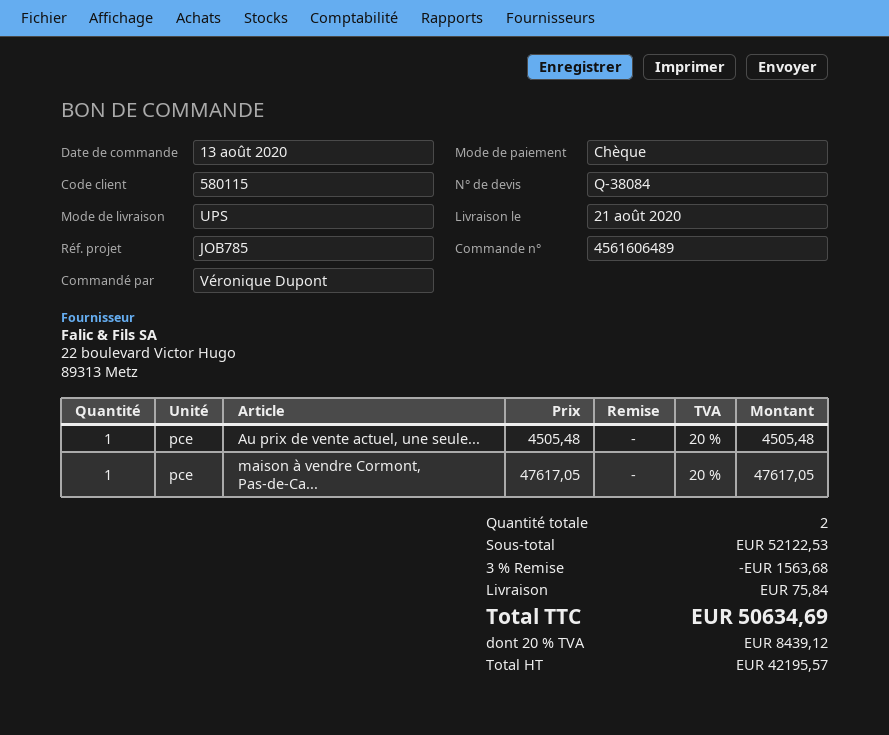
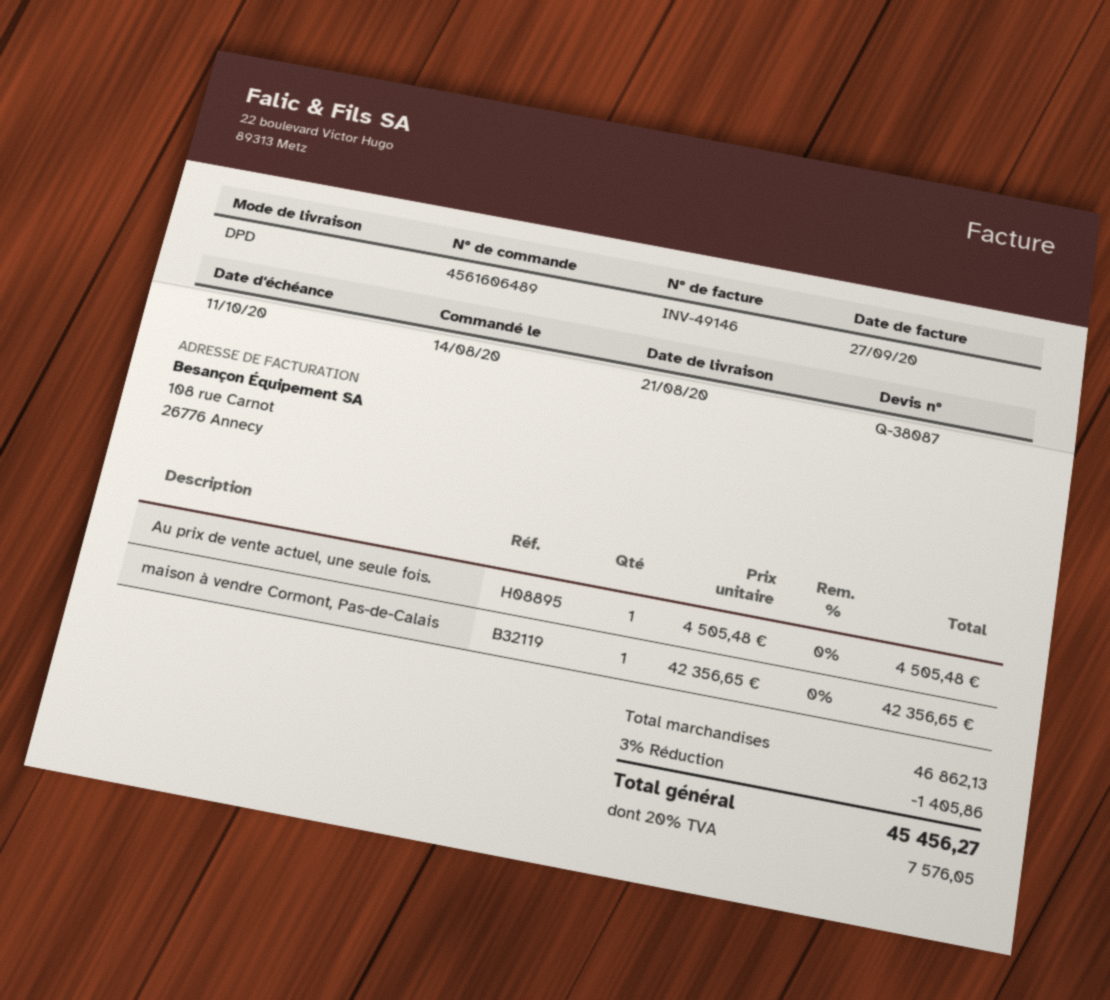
quote number: Q-38084 -> Q-38087
order date: 2020-08-13 -> 2020-08-14
shipping method: UPS -> DPD
maison à vendre Cormont, Pas-de-Ca...: 1 x 47617.05 = 47617.05 -> 1 x 42356.65 = 42356.65
subtotal: 52122.53 -> 46862.13
discount: 3% = 1563.68 -> 3% = 1405.86
shipping: 75.84 -> none
tax: 20% = 8439.12 -> 20% = 7576.05
total: 50634.69 -> 45456.27

